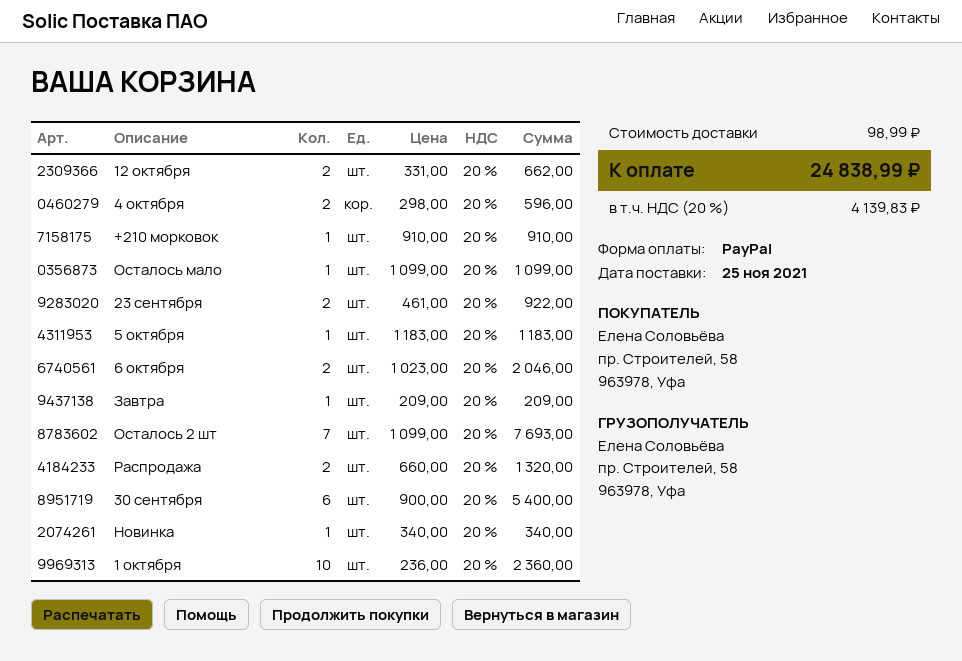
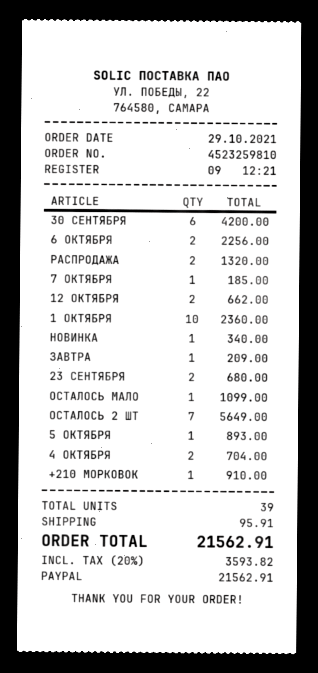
4 октября: 2 for 596.00 -> 2 for 704.00
23 сентября: 2 for 922.00 -> 2 for 680.00
5 октября: 1 for 1183.00 -> 1 for 893.00
6 октября: 2 for 2046.00 -> 2 for 2256.00
Осталось 2 шт: 7 for 7693.00 -> 7 for 5649.00
30 сентября: 6 for 5400.00 -> 6 for 4200.00
7 ОКТЯБРЯ: none -> 1 for 185.00
shipping: 98.99 -> 95.91
tax: 20% = 4139.83 -> 20% = 3593.82
total: 24838.99 -> 21562.91

